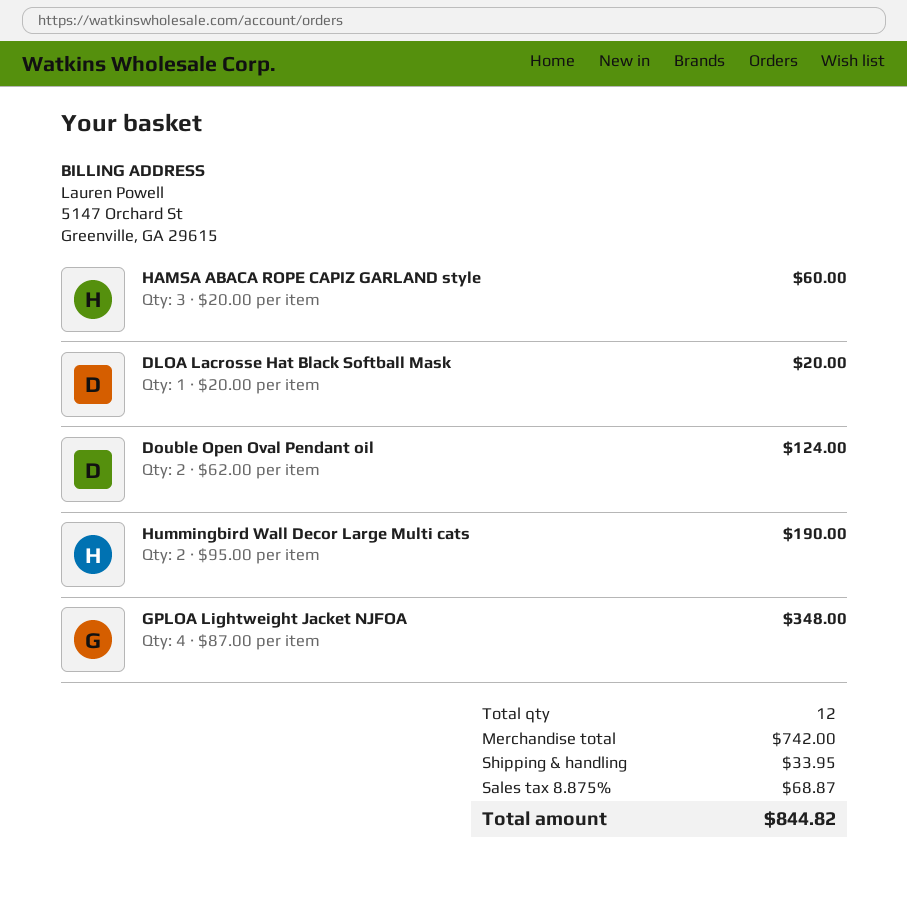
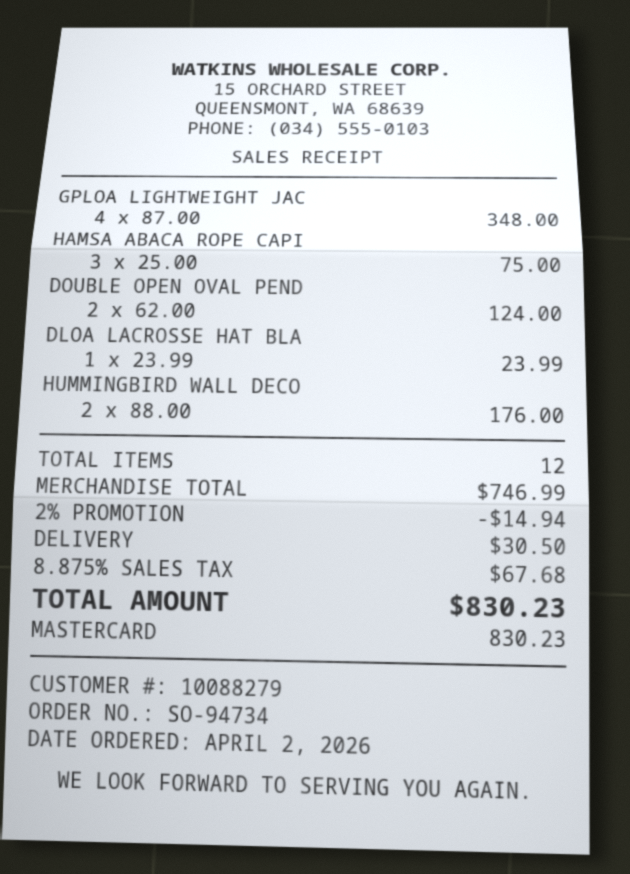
HAMSA ABACA ROPE CAPIZ GARLAND style: 3 x 20.00 = 60.00 -> 3 x 25.00 = 75.00
DLOA Lacrosse Hat Black Softball Mask: 1 x 20.00 = 20.00 -> 1 x 23.99 = 23.99
Hummingbird Wall Decor Large Multi cats: 2 x 95.00 = 190.00 -> 2 x 88.00 = 176.00
subtotal: 742.00 -> 746.99
discount: none -> 2% = 14.94
shipping: 33.95 -> 30.50
tax: 8.875% = 68.87 -> 8.875% = 67.68
total: 844.82 -> 830.23

